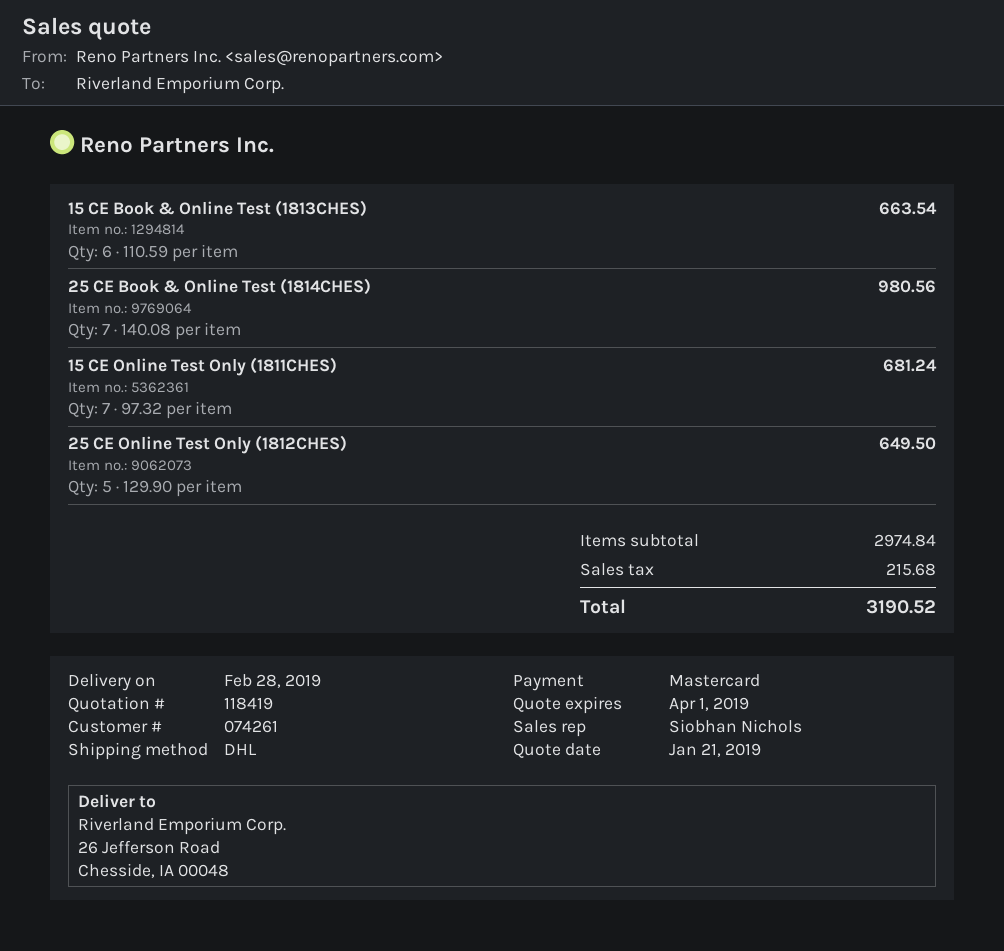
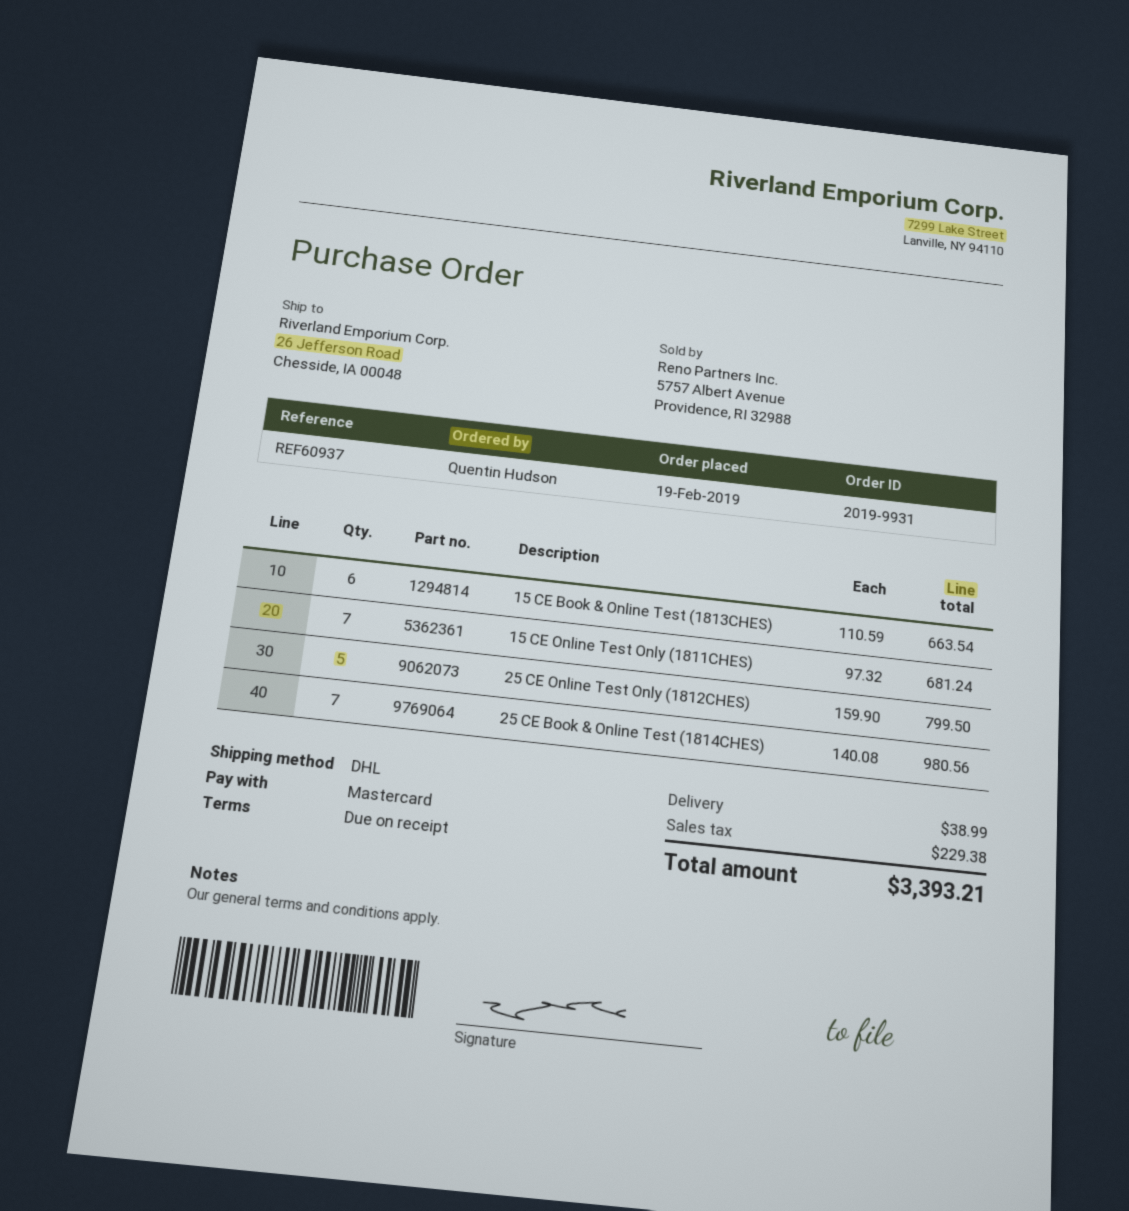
25 CE Online Test Only (1812CHES): 5 x 129.90 = 649.50 -> 5 x 159.90 = 799.50
shipping: none -> 38.99
tax: 215.68 -> 229.38
total: 3190.52 -> 3393.21

